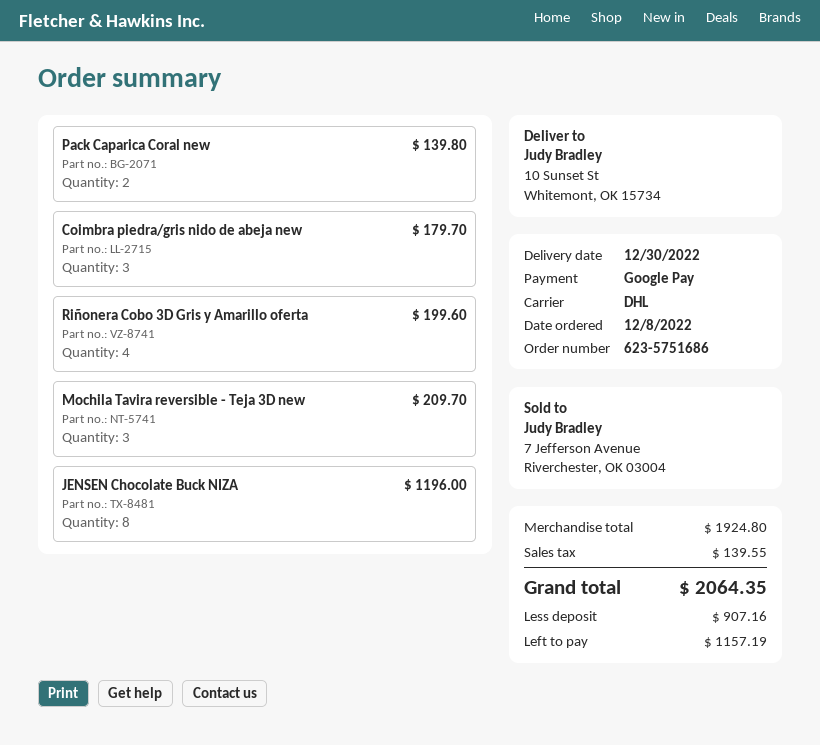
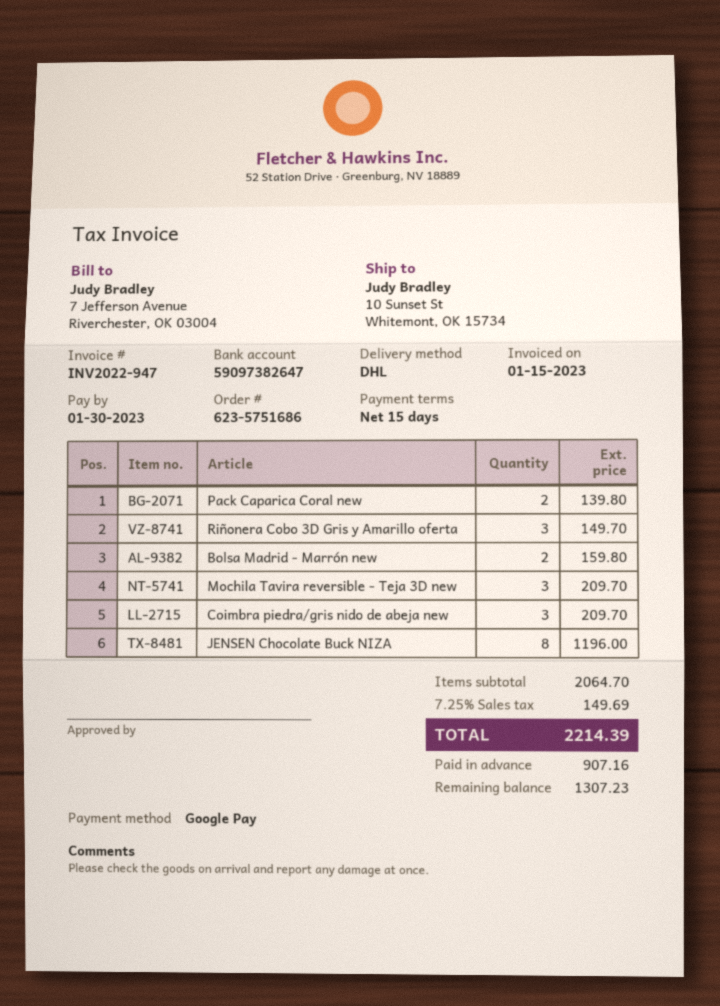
Coimbra piedra/gris nido de abeja new: 3 for 179.70 -> 3 for 209.70
Riñonera Cobo 3D Gris y Amarillo oferta: 4 for 199.60 -> 3 for 149.70
Bolsa Madrid - Marrón new: none -> 2 for 159.80
subtotal: 1924.80 -> 2064.70
tax: 139.55 -> 149.69
total: 2064.35 -> 2214.39
balance: 1157.19 -> 1307.23

